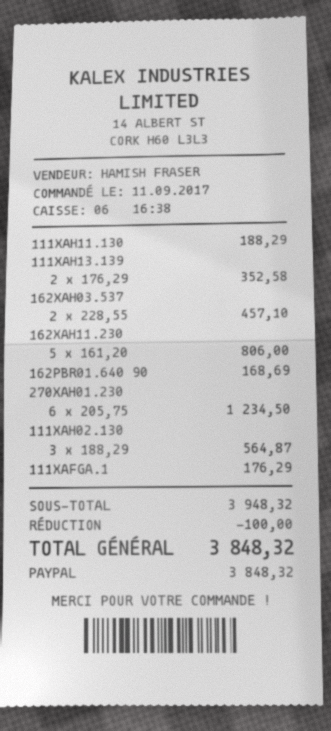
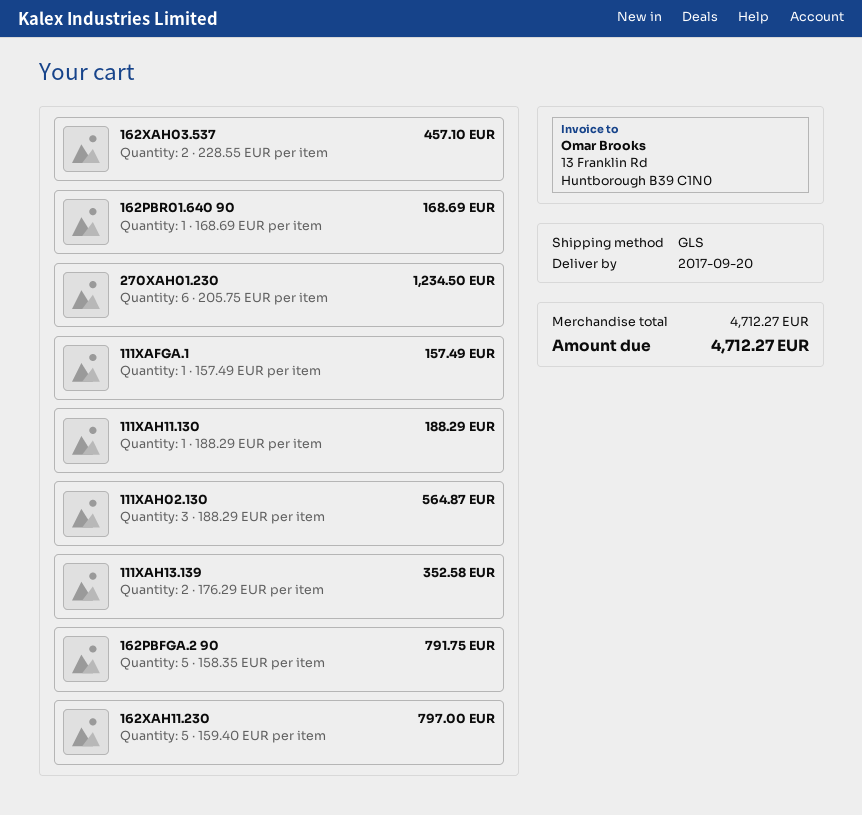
162XAH11.230: 5 x 161.20 = 806.00 -> 5 x 159.40 = 797.00
111XAFGA.1: 1 x 176.29 = 176.29 -> 1 x 157.49 = 157.49
162PBFGA.2 90: none -> 5 x 158.35 = 791.75
subtotal: 3948.32 -> 4712.27
discount: 100.00 -> none
total: 3848.32 -> 4712.27

